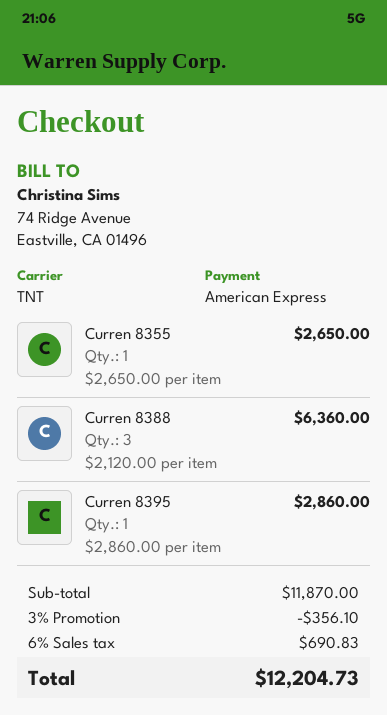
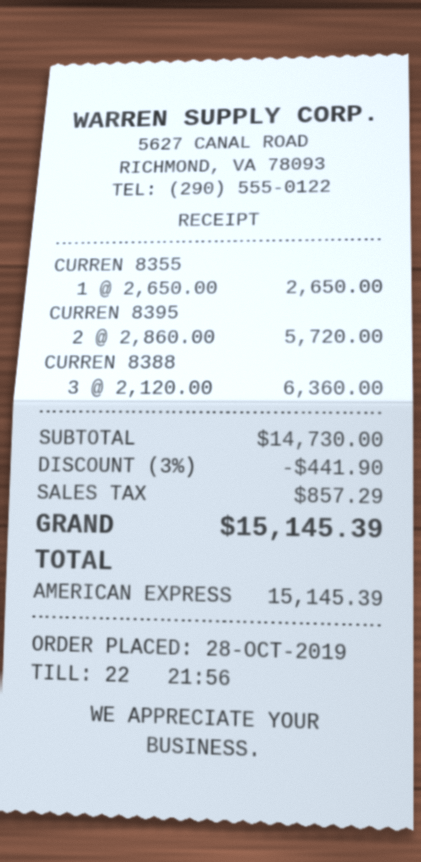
Curren 8395: 1 x 2860.00 = 2860.00 -> 2 x 2860.00 = 5720.00
subtotal: 11870.00 -> 14730.00
discount: 3% = 356.10 -> 3% = 441.90
tax: 690.83 -> 857.29
total: 12204.73 -> 15145.39

